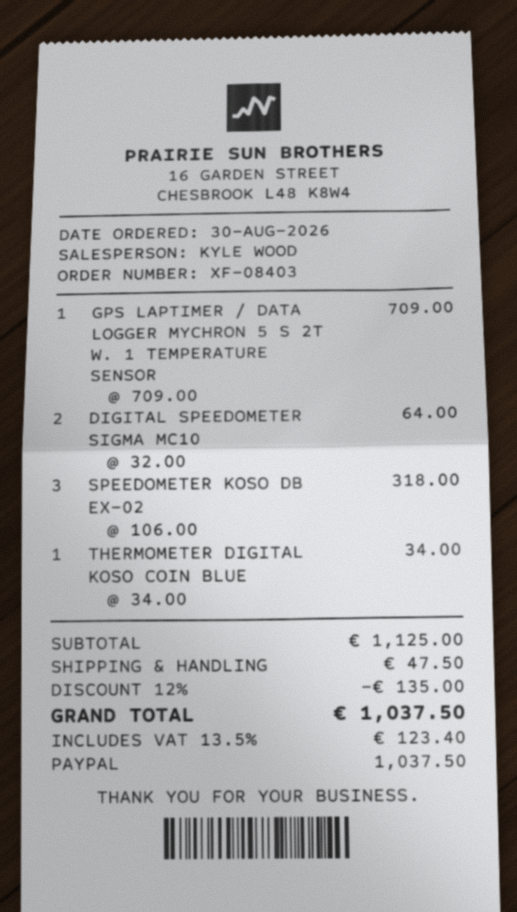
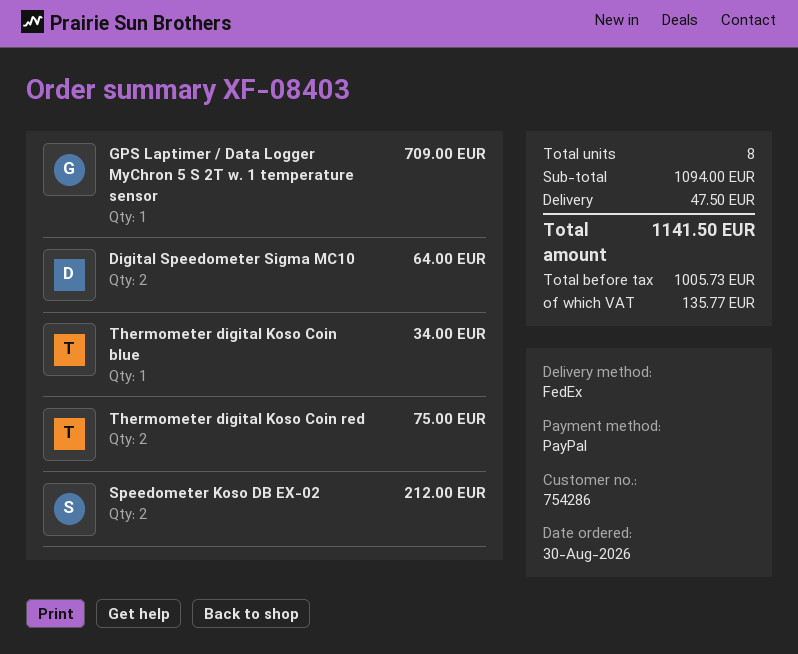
SPEEDOMETER KOSO DB EX-02: 3 for 318.00 -> 2 for 212.00
Thermometer digital Koso Coin red: none -> 2 for 75.00
subtotal: 1125.00 -> 1094.00
discount: 12% = 135.00 -> none
tax: 123.40 -> 135.77
total: 1037.50 -> 1141.50

